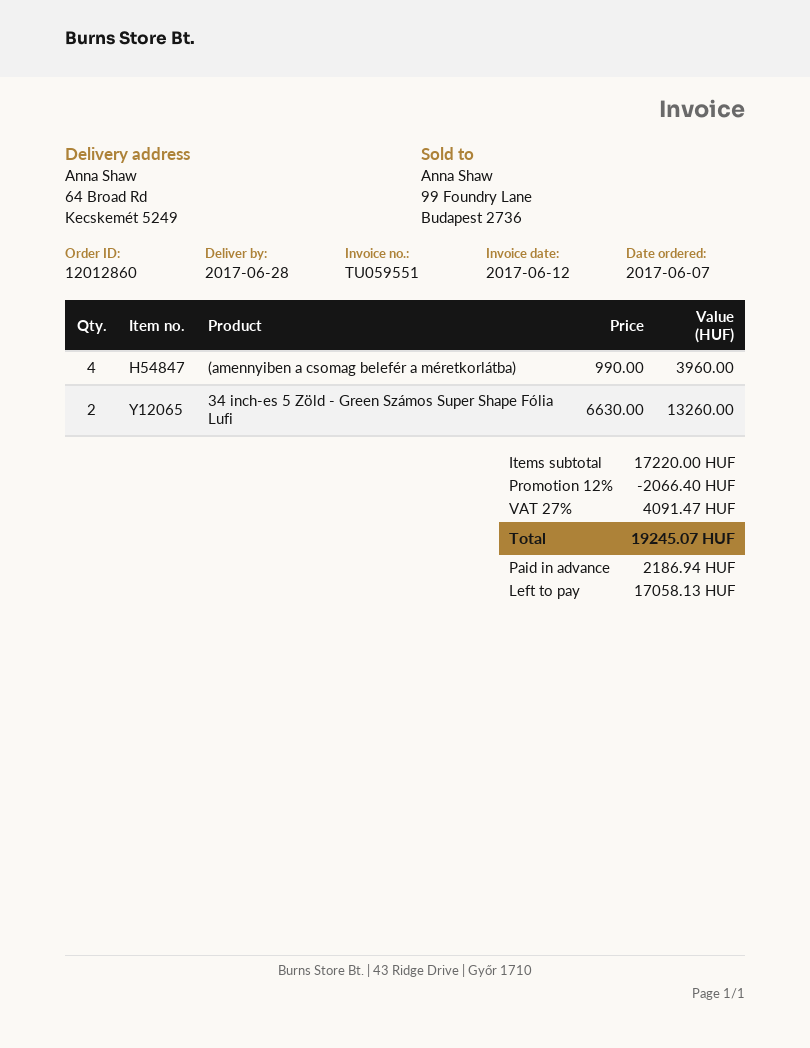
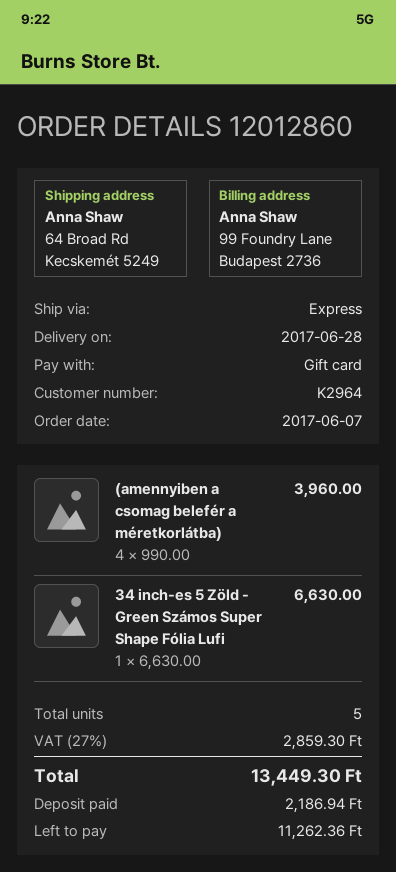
34 inch-es 5 Zöld - Green Számos Super Shape Fólia Lufi: 2 x 6630.00 = 13260.00 -> 1 x 6630.00 = 6630.00
discount: 12% = 2066.40 -> none
tax: 27% = 4091.47 -> 27% = 2859.30
total: 19245.07 -> 13449.30
balance: 17058.13 -> 11262.36

